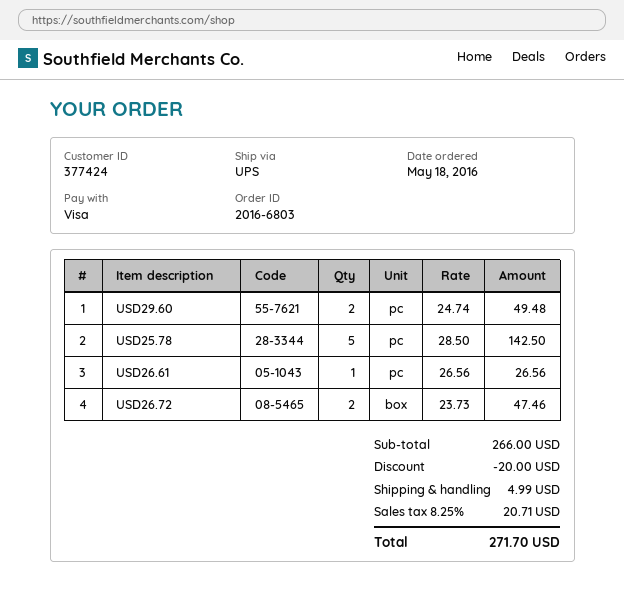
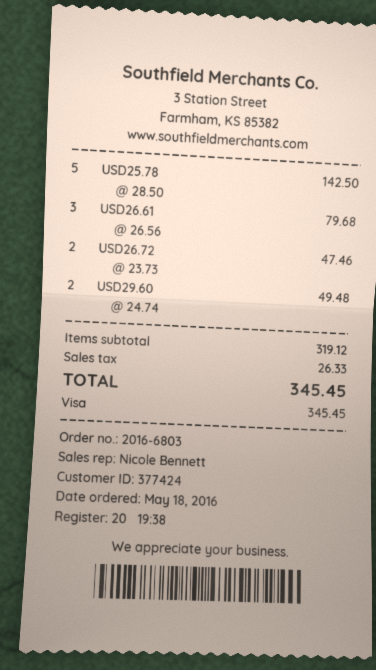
USD26.61: 1 x 26.56 = 26.56 -> 3 x 26.56 = 79.68
subtotal: 266.00 -> 319.12
discount: 20.00 -> none
shipping: 4.99 -> none
tax: 20.71 -> 26.33
total: 271.70 -> 345.45

